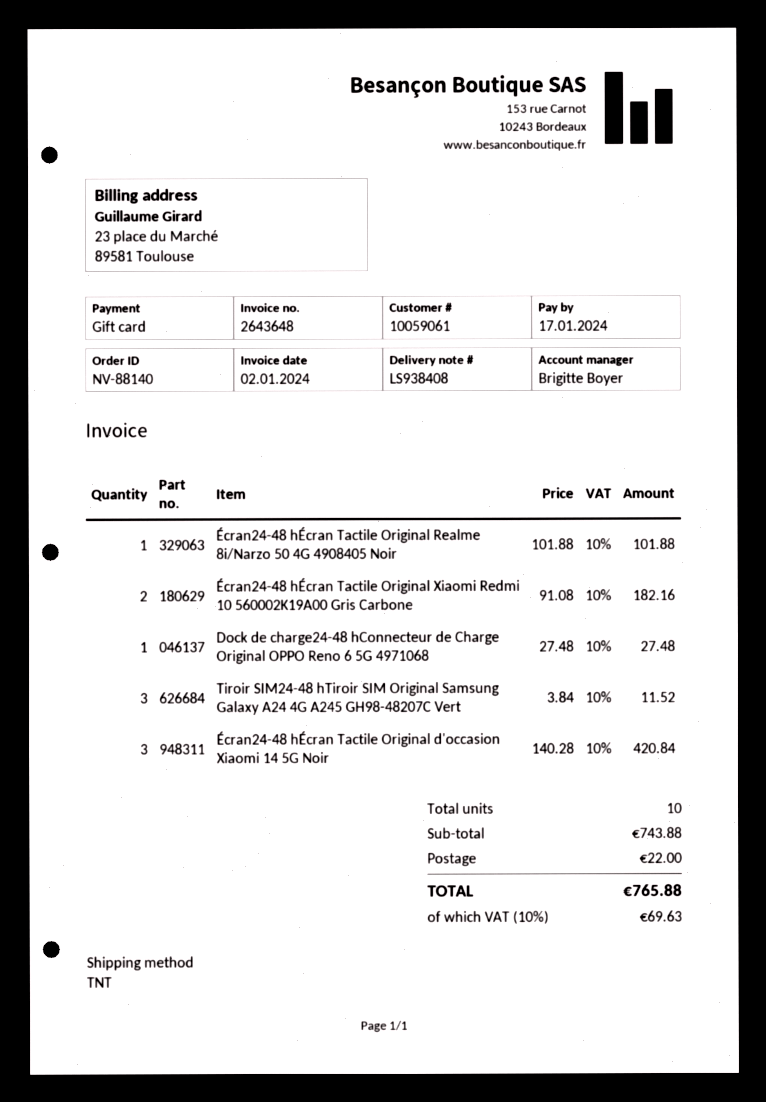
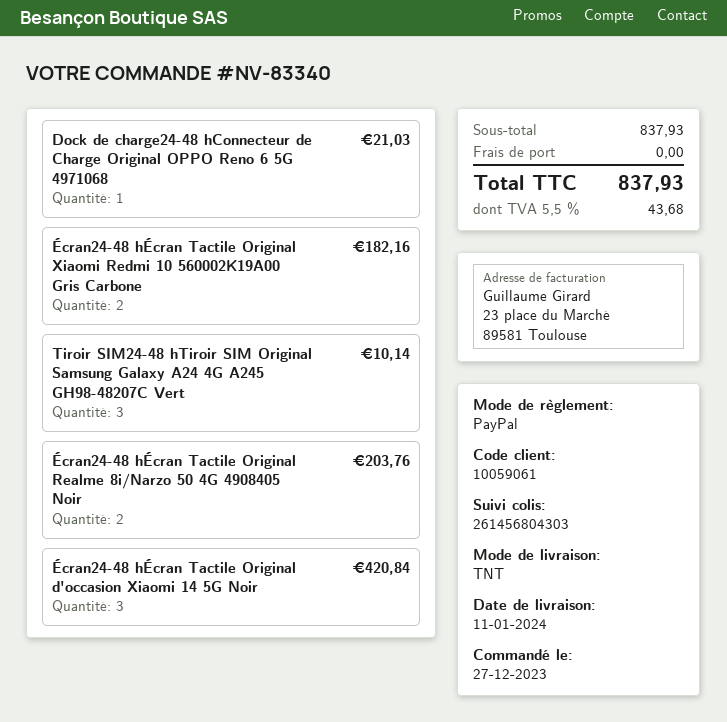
order number: NV-88140 -> NV-83340
payment method: gift card -> PayPal
Écran24-48 hÉcran Tactile Original Realme 8i/Narzo 50 4G 4908405 Noir: 1 for 101.88 -> 2 for 203.76
Dock de charge24-48 hConnecteur de Charge Original OPPO Reno 6 5G 4971068: 1 for 27.48 -> 1 for 21.03
Tiroir SIM24-48 hTiroir SIM Original Samsung Galaxy A24 4G A245 GH98-48207C Vert: 3 for 11.52 -> 3 for 10.14
subtotal: 743.88 -> 837.93
shipping: 22.00 -> 0.00
tax: 10% = 69.63 -> 5.5% = 43.68
total: 765.88 -> 837.93

